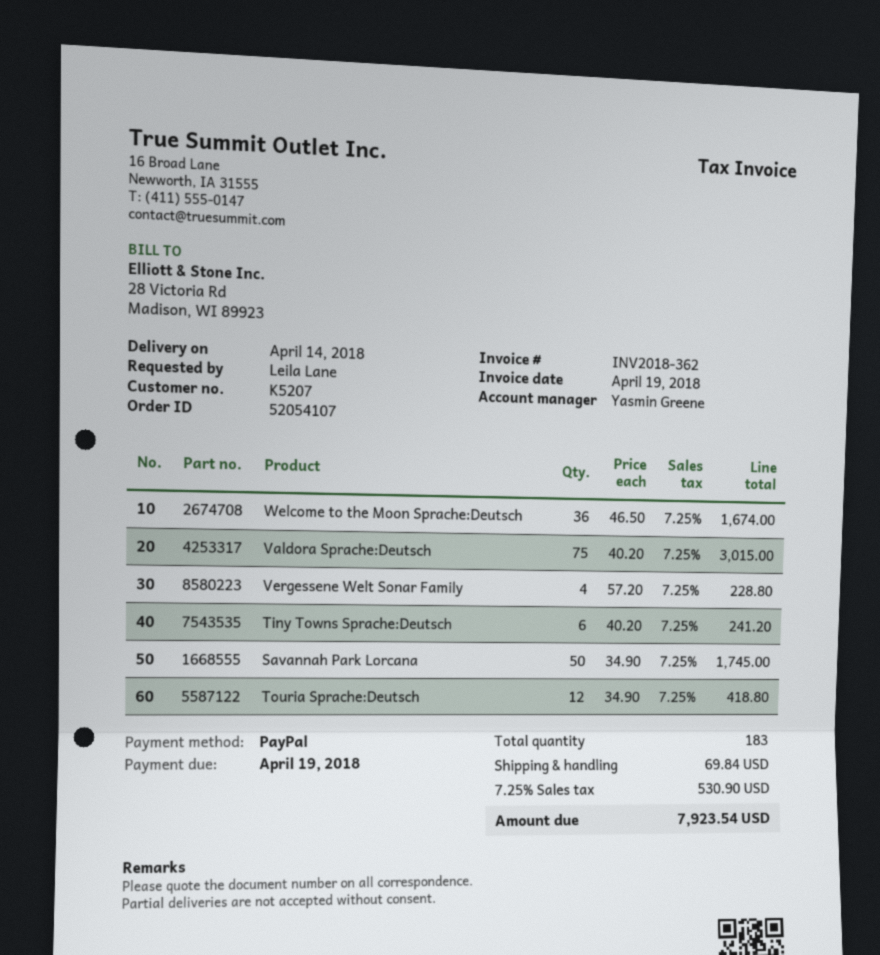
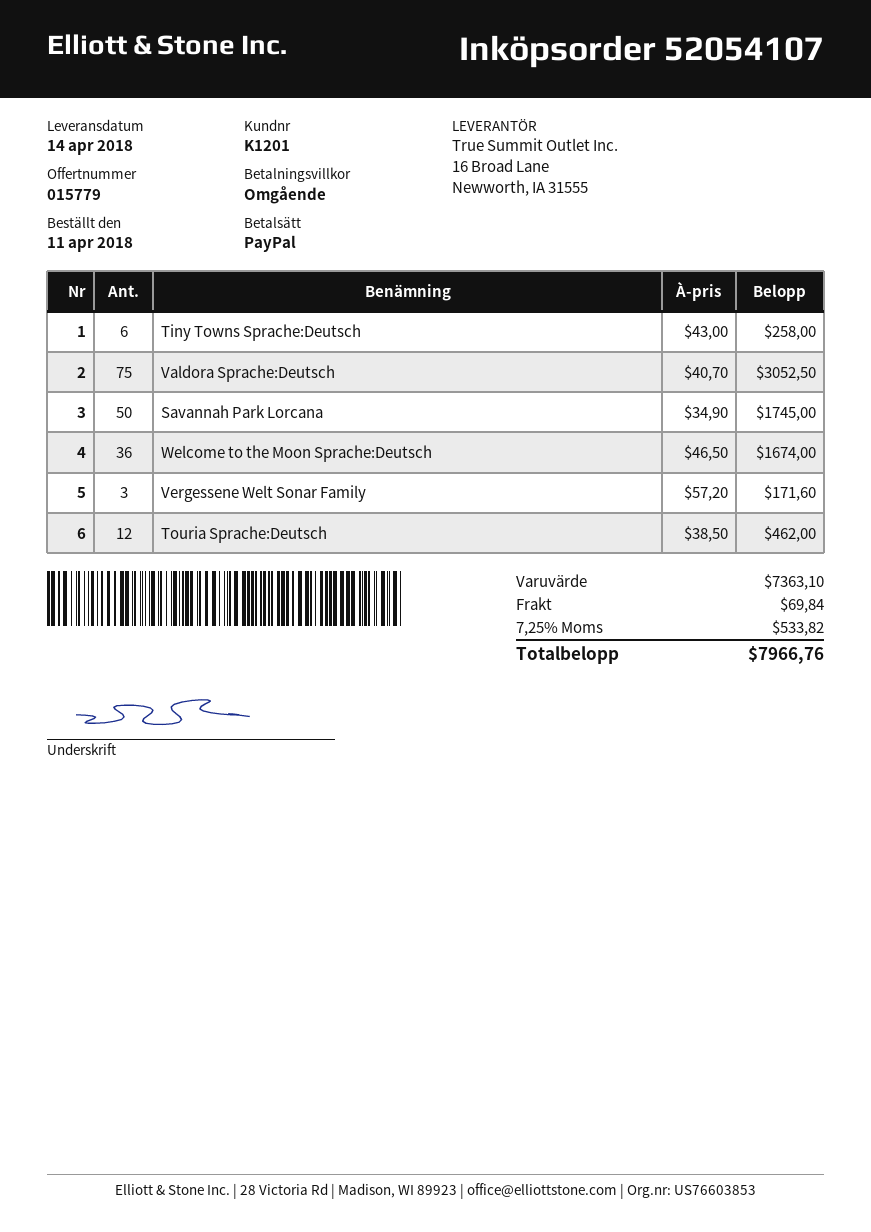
customer number: K5207 -> K1201
Valdora Sprache:Deutsch: 75 x 40.20 = 3015.00 -> 75 x 40.70 = 3052.50
Vergessene Welt Sonar Family: 4 x 57.20 = 228.80 -> 3 x 57.20 = 171.60
Tiny Towns Sprache:Deutsch: 6 x 40.20 = 241.20 -> 6 x 43.00 = 258.00
Touria Sprache:Deutsch: 12 x 34.90 = 418.80 -> 12 x 38.50 = 462.00
tax: 7.25% = 530.90 -> 7.25% = 533.82
total: 7923.54 -> 7966.76

